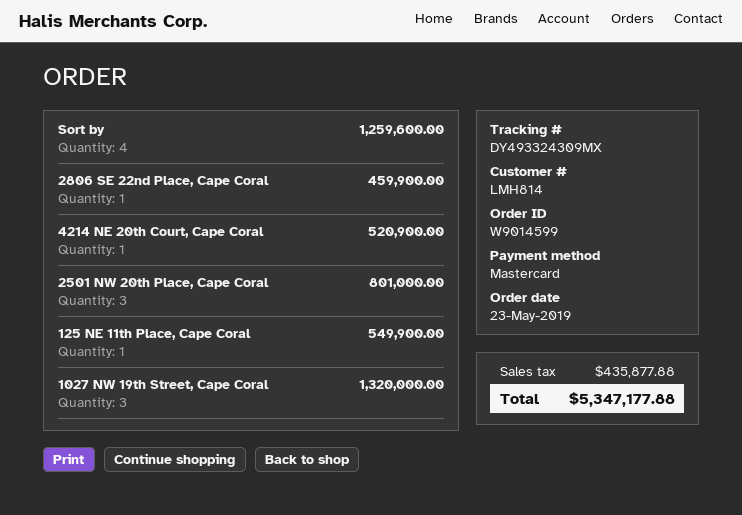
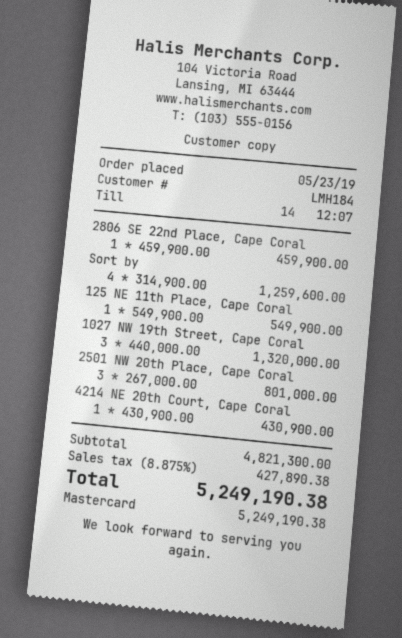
customer number: LMH814 -> LMH184
4214 NE 20th Court, Cape Coral: 1 for 520900.00 -> 1 for 430900.00
tax: 435877.88 -> 427890.38
total: 5347177.88 -> 5249190.38

